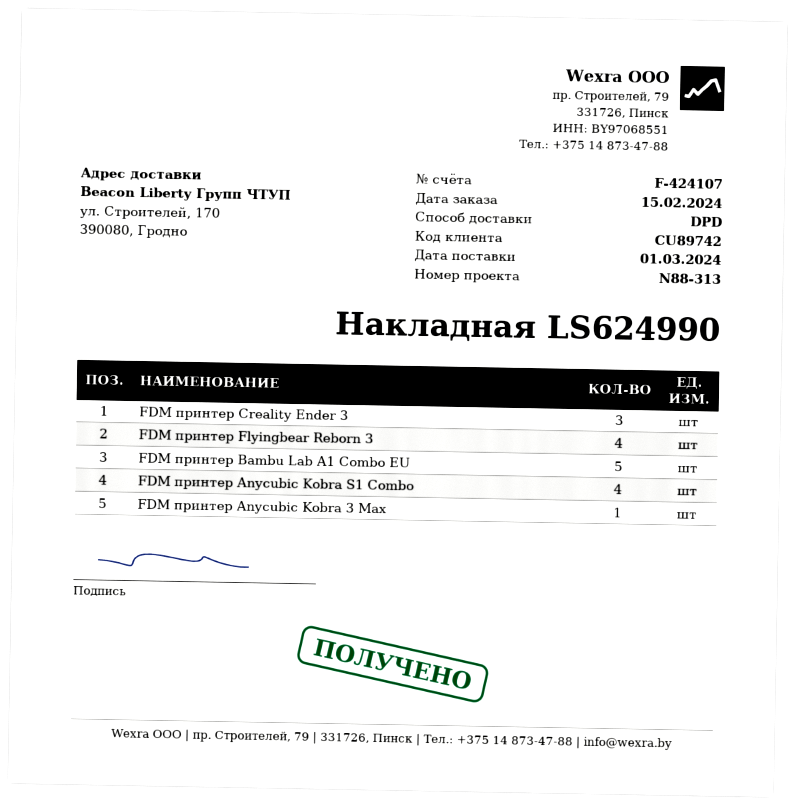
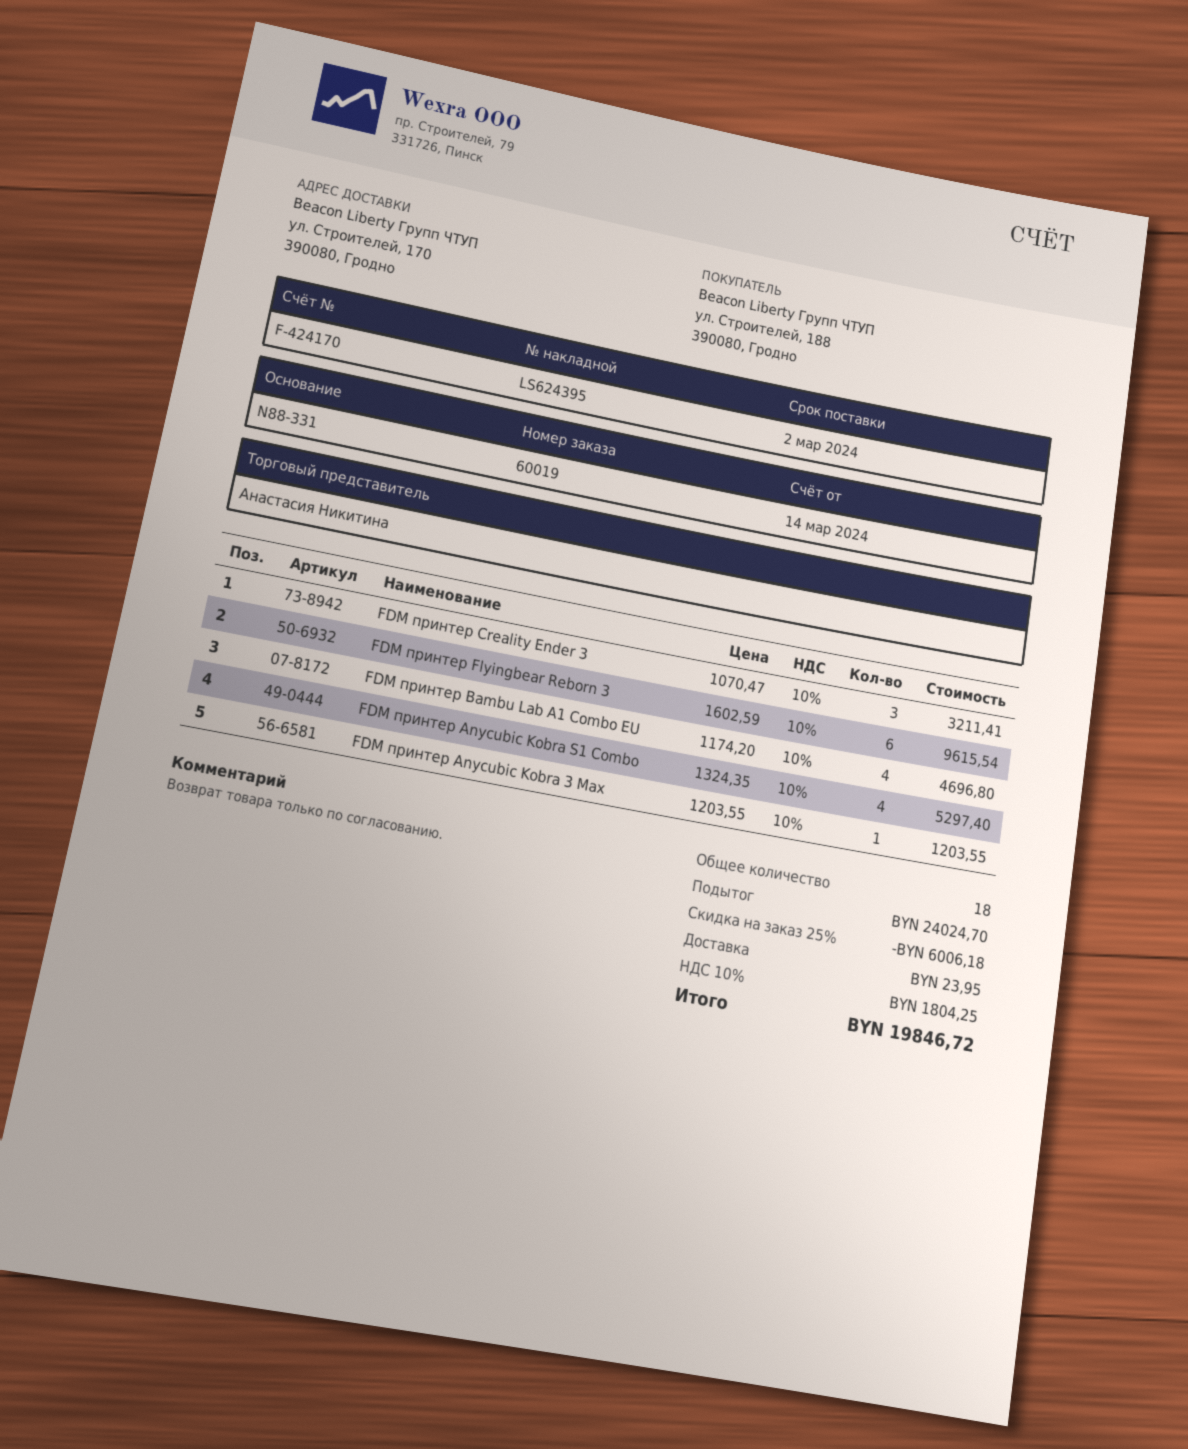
delivery note number: LS624990 -> LS624395
delivery date: 2024-03-01 -> 2024-03-02
invoice number: F-424107 -> F-424170
reference: N88-313 -> N88-331
FDM принтер Flyingbear Reborn 3: 4 -> 6
FDM принтер Bambu Lab A1 Combo EU: 5 -> 4

